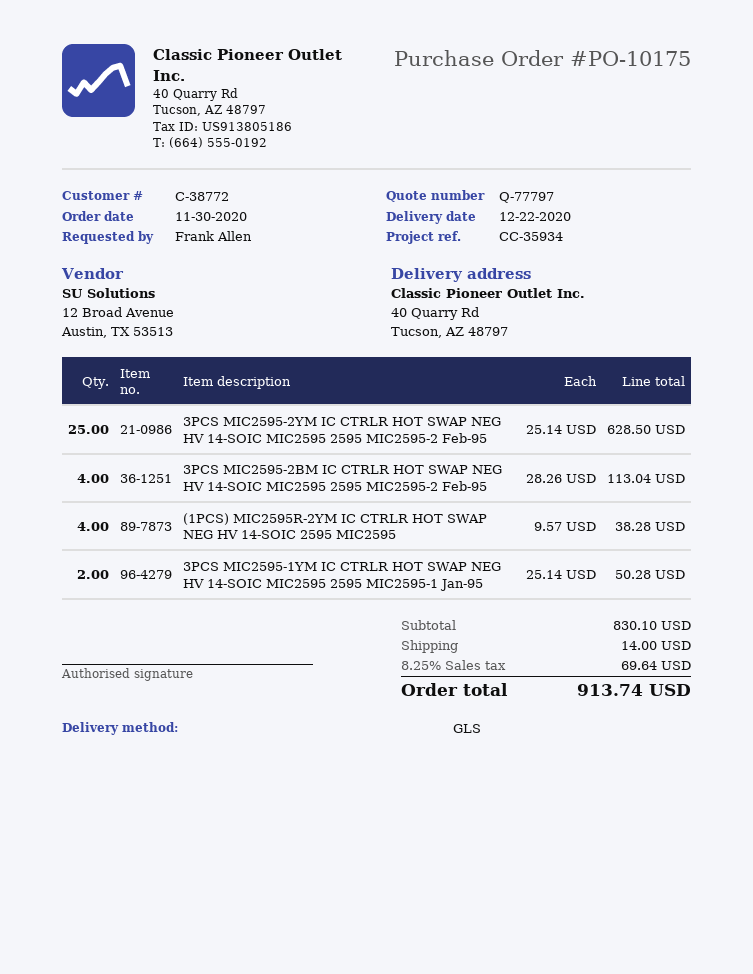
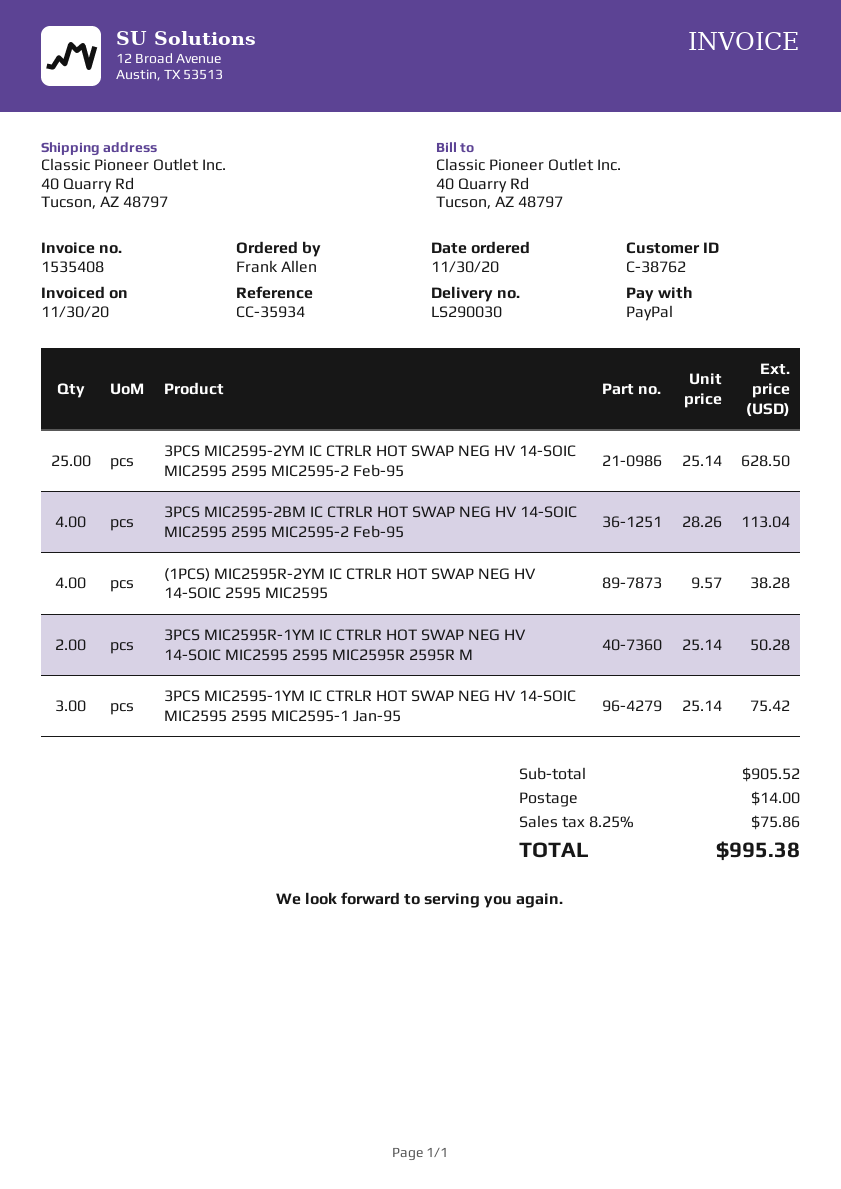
customer number: C-38772 -> C-38762
3PCS MIC2595-1YM IC CTRLR HOT SWAP NEG HV 14-SOIC MIC2595 2595 MIC2595-1 Jan-95: 2 x 25.14 = 50.28 -> 3 x 25.14 = 75.42
3PCS MIC2595R-1YM IC CTRLR HOT SWAP NEG HV 14-SOIC MIC2595 2595 MIC2595R 2595R M: none -> 2 x 25.14 = 50.28
subtotal: 830.10 -> 905.52
tax: 8.25% = 69.64 -> 8.25% = 75.86
total: 913.74 -> 995.38

